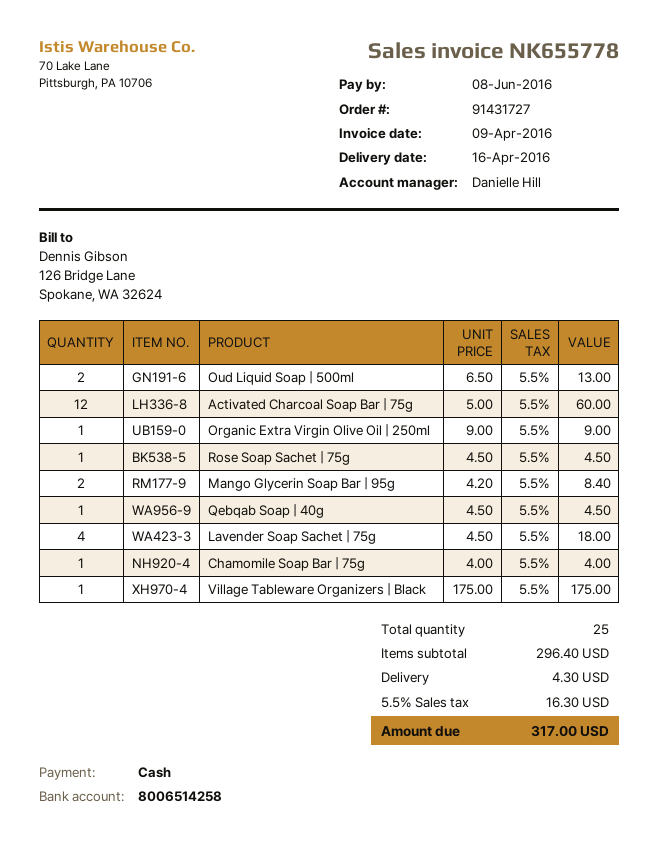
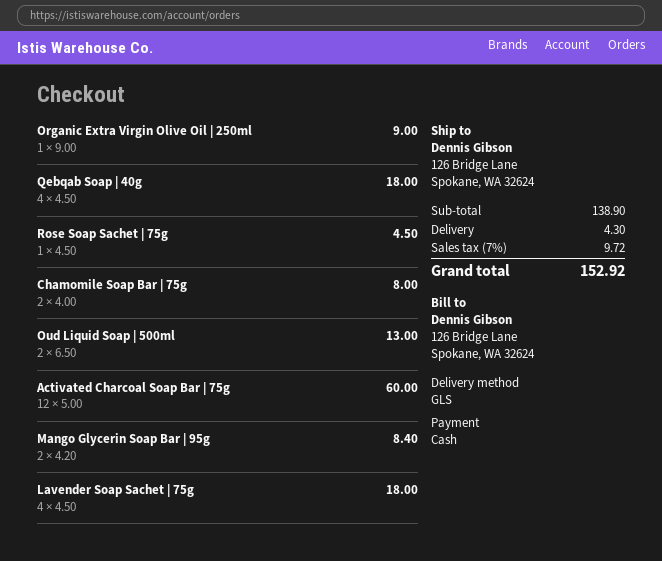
Qebqab Soap | 40g: 1 x 4.50 = 4.50 -> 4 x 4.50 = 18.00
Chamomile Soap Bar | 75g: 1 x 4.00 = 4.00 -> 2 x 4.00 = 8.00
Village Tableware Organizers | Black: 1 x 175.00 = 175.00 -> none
subtotal: 296.40 -> 138.90
tax: 5.5% = 16.30 -> 7% = 9.72
total: 317.00 -> 152.92

